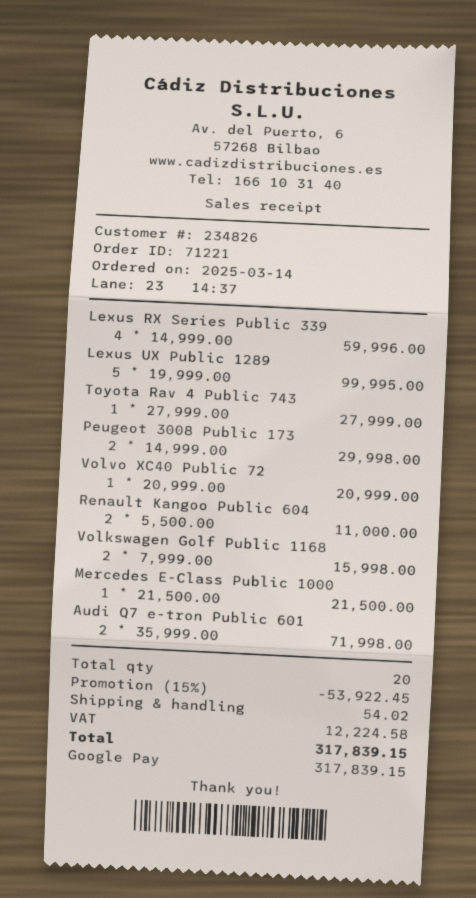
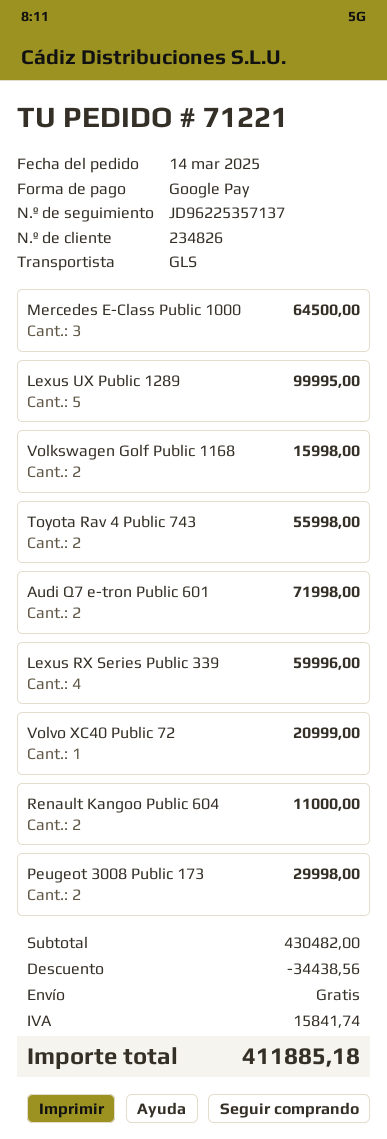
Toyota Rav 4 Public 743: 1 for 27999.00 -> 2 for 55998.00
Mercedes E-Class Public 1000: 1 for 21500.00 -> 3 for 64500.00
discount: 53922.45 -> 34438.56
shipping: 54.02 -> 0.00
tax: 12224.58 -> 15841.74
total: 317839.15 -> 411885.18

